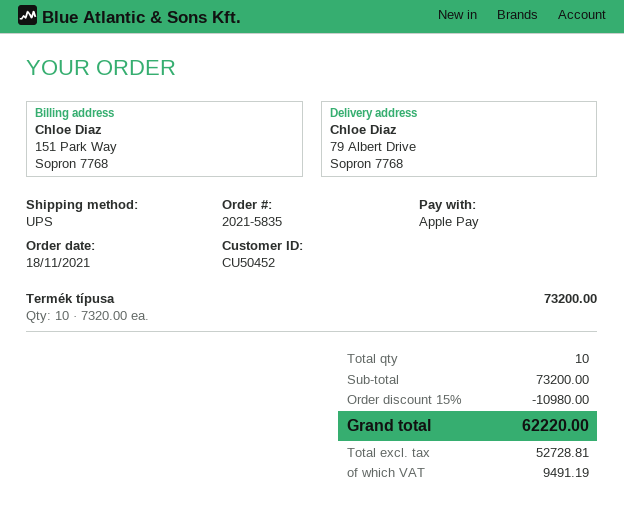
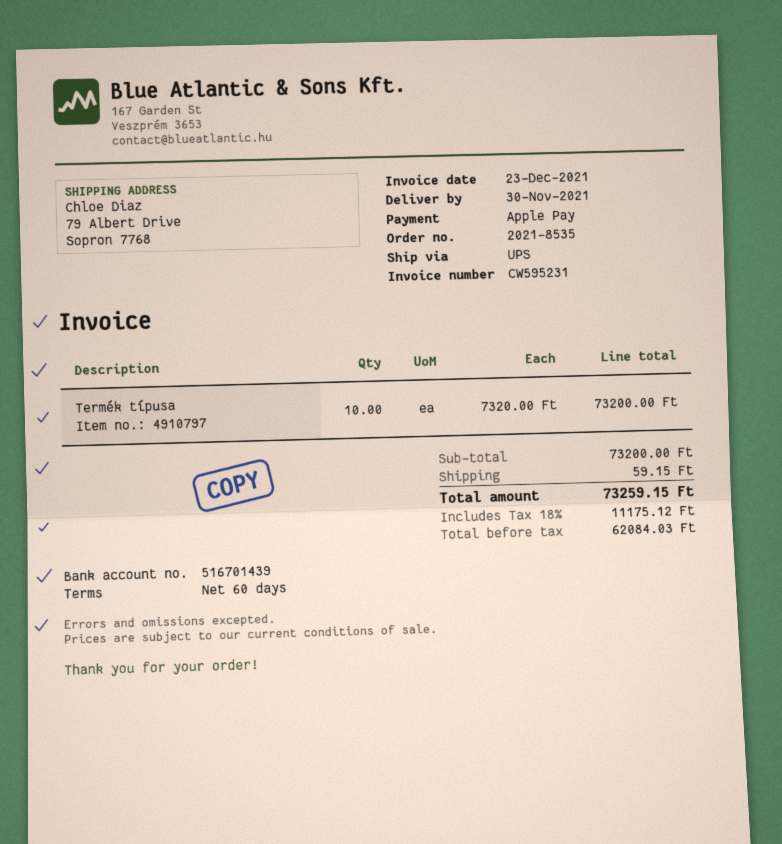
order number: 2021-5835 -> 2021-8535
discount: 15% = 10980.00 -> none
shipping: none -> 59.15
net: 52728.81 -> 62084.03
tax: 9491.19 -> 11175.12
total: 62220.00 -> 73259.15

